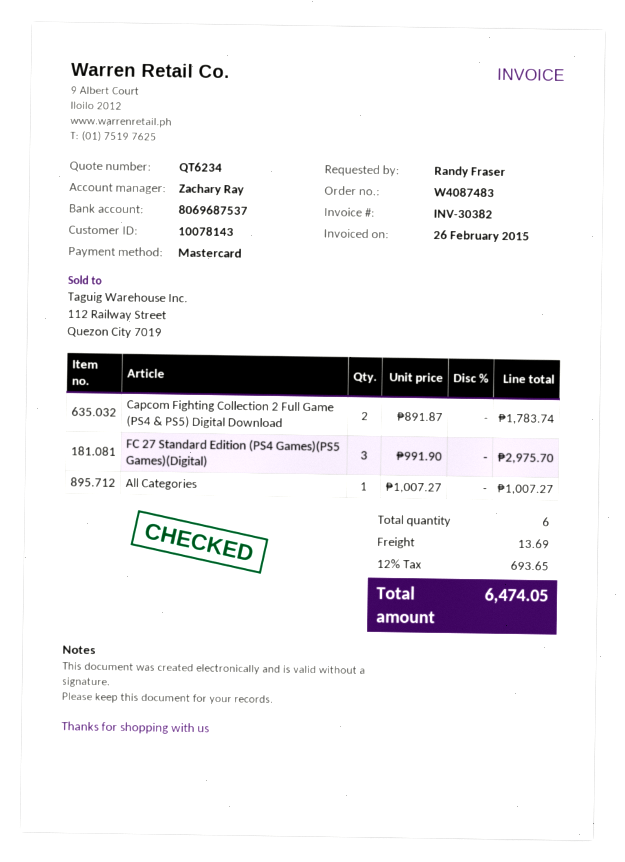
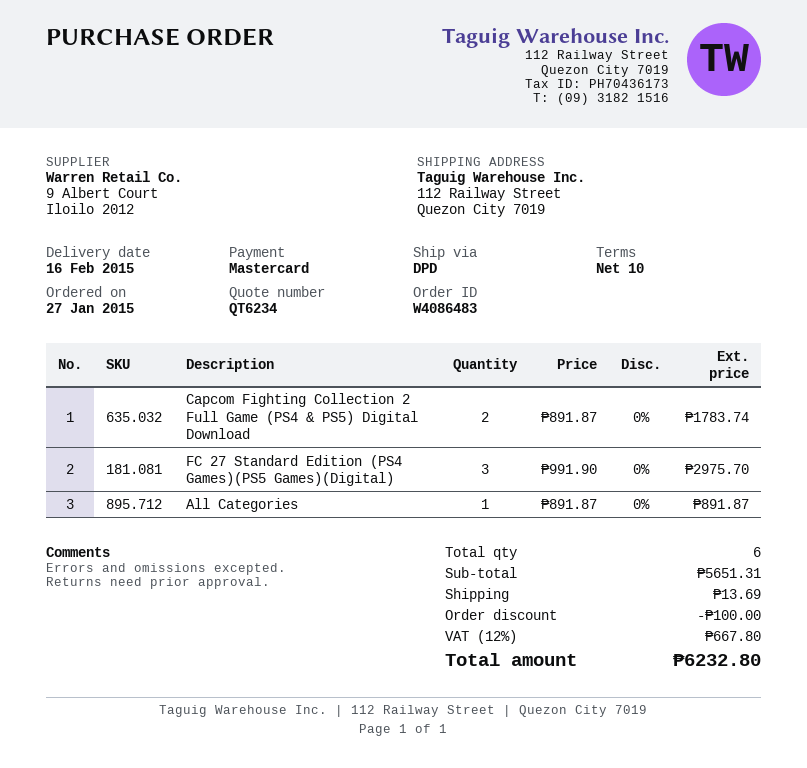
order number: W4087483 -> W4086483
All Categories: 1 x 1007.27 = 1007.27 -> 1 x 891.87 = 891.87
discount: none -> 100.00
tax: 12% = 693.65 -> 12% = 667.80
total: 6474.05 -> 6232.80

